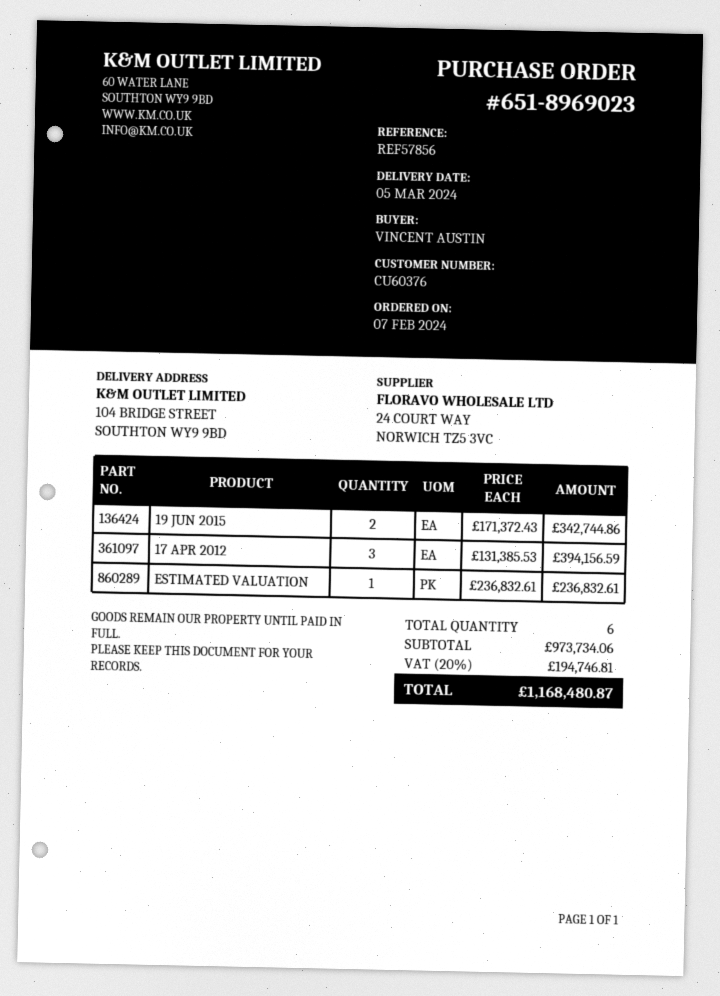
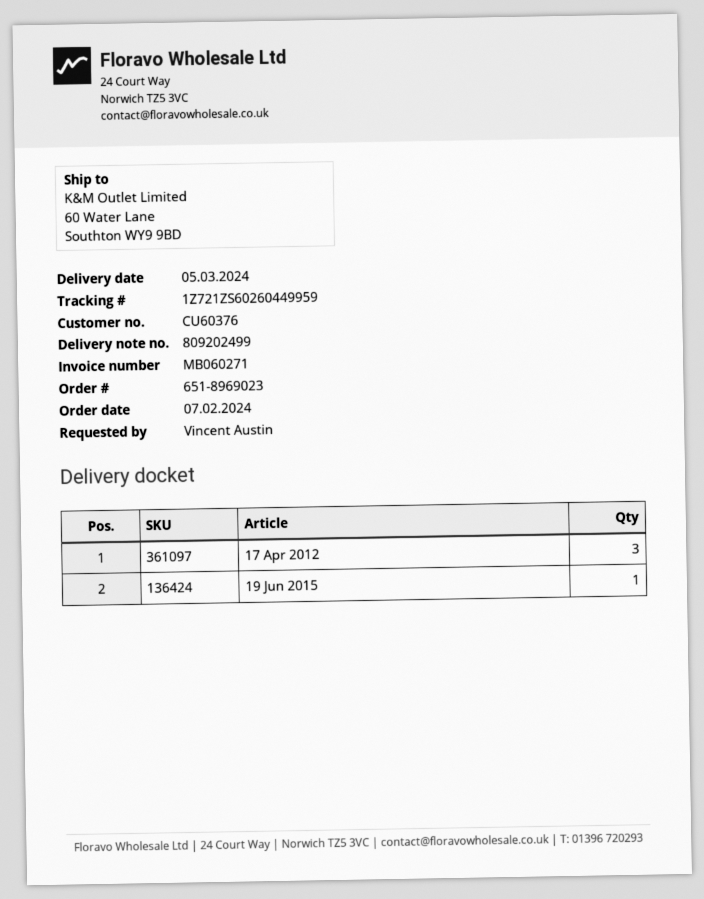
ship to: 104 BRIDGE STREET, SOUTHTON WY9 9BD -> 60 Water Lane, Southton WY9 9BD
19 JUN 2015: 2 -> 1
ESTIMATED VALUATION: 1 -> none

